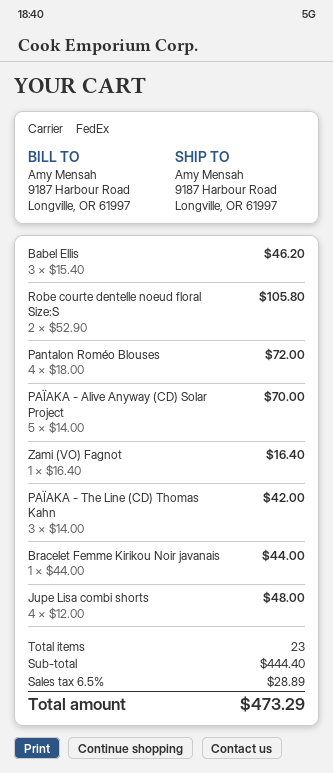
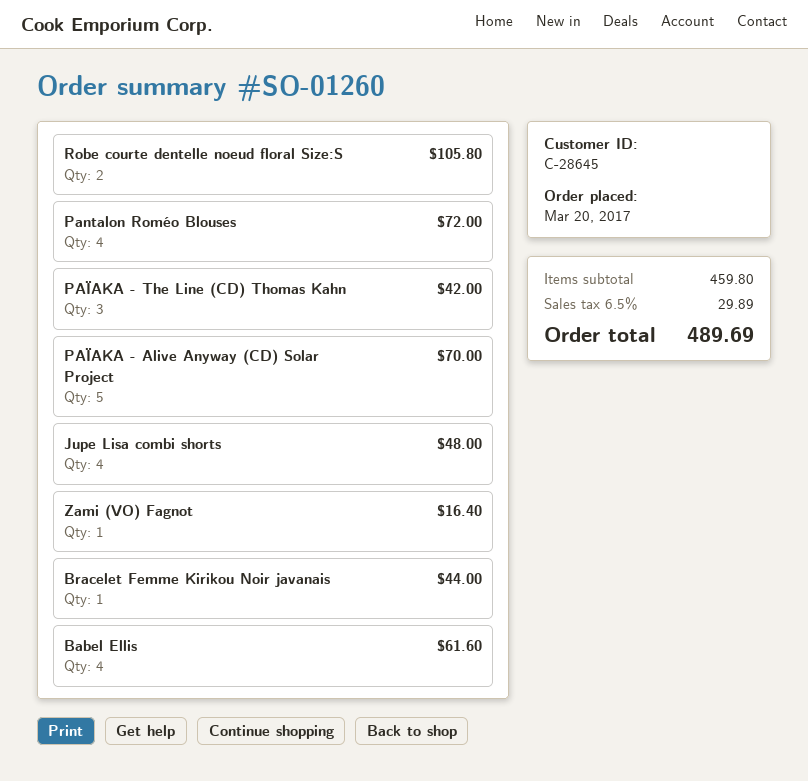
Babel Ellis: 3 for 46.20 -> 4 for 61.60
subtotal: 444.40 -> 459.80
tax: 6.5% = 28.89 -> 6.5% = 29.89
total: 473.29 -> 489.69

